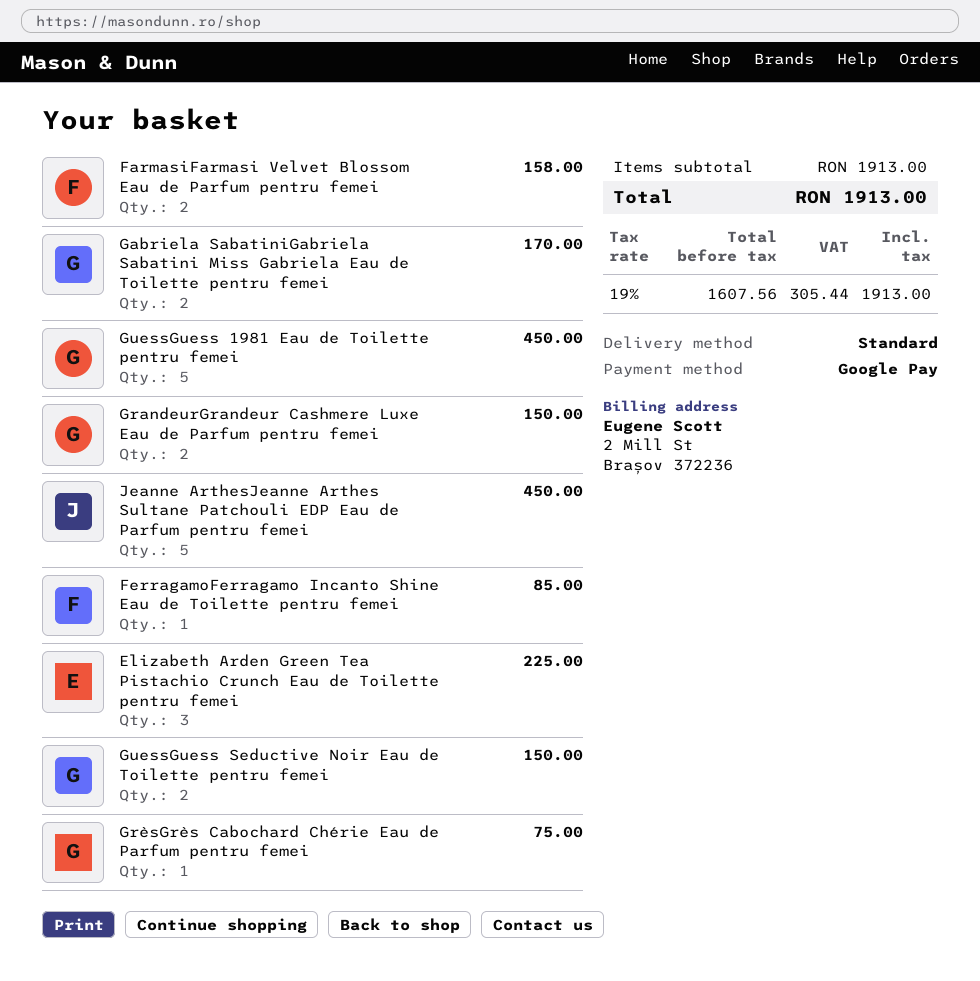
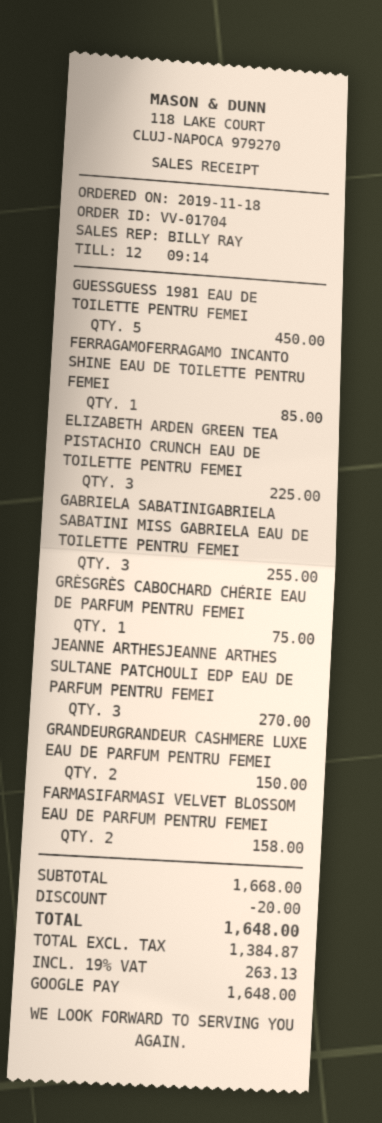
Gabriela SabatiniGabriela Sabatini Miss Gabriela Eau de Toilette pentru femei: 2 for 170.00 -> 3 for 255.00
Jeanne ArthesJeanne Arthes Sultane Patchouli EDP Eau de Parfum pentru femei: 5 for 450.00 -> 3 for 270.00
GuessGuess Seductive Noir Eau de Toilette pentru femei: 2 for 150.00 -> none
subtotal: 1913.00 -> 1668.00
discount: none -> 20.00
net: 1607.56 -> 1384.87
tax: 19% = 305.44 -> 19% = 263.13
total: 1913.00 -> 1648.00

